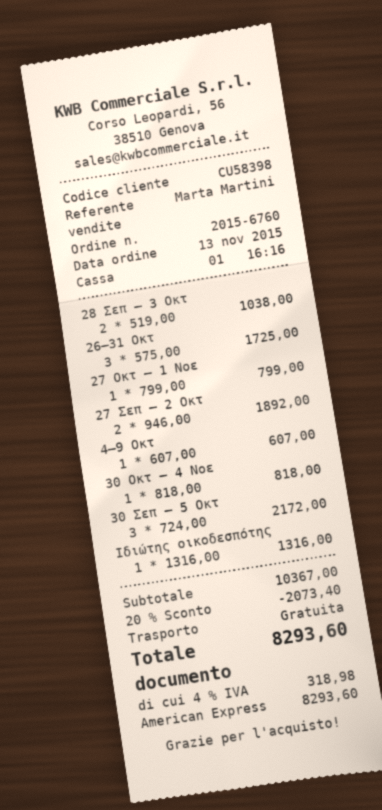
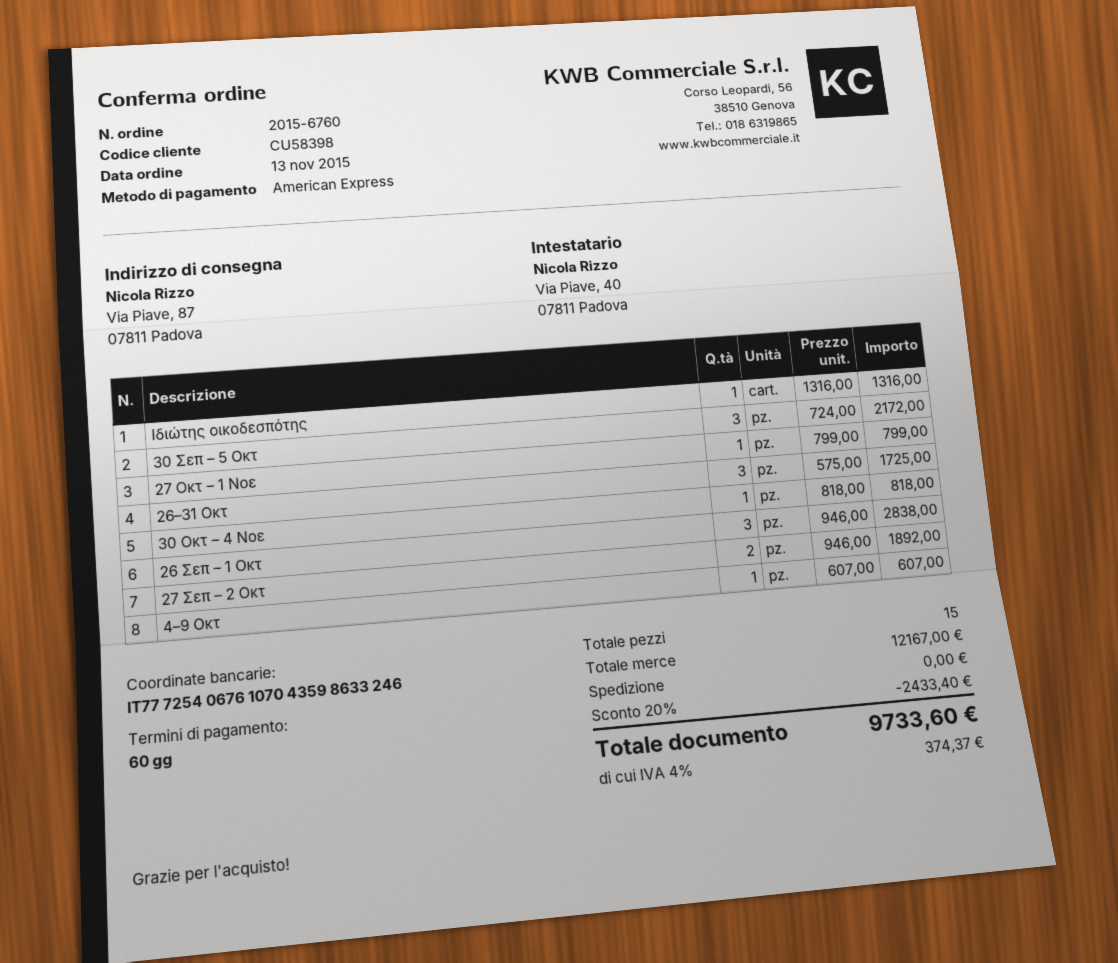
28 Σεπ – 3 Οκτ: 2 x 519.00 = 1038.00 -> none
26 Σεπ – 1 Οκτ: none -> 3 x 946.00 = 2838.00
subtotal: 10367.00 -> 12167.00
discount: 20% = 2073.40 -> 20% = 2433.40
tax: 4% = 318.98 -> 4% = 374.37
total: 8293.60 -> 9733.60

